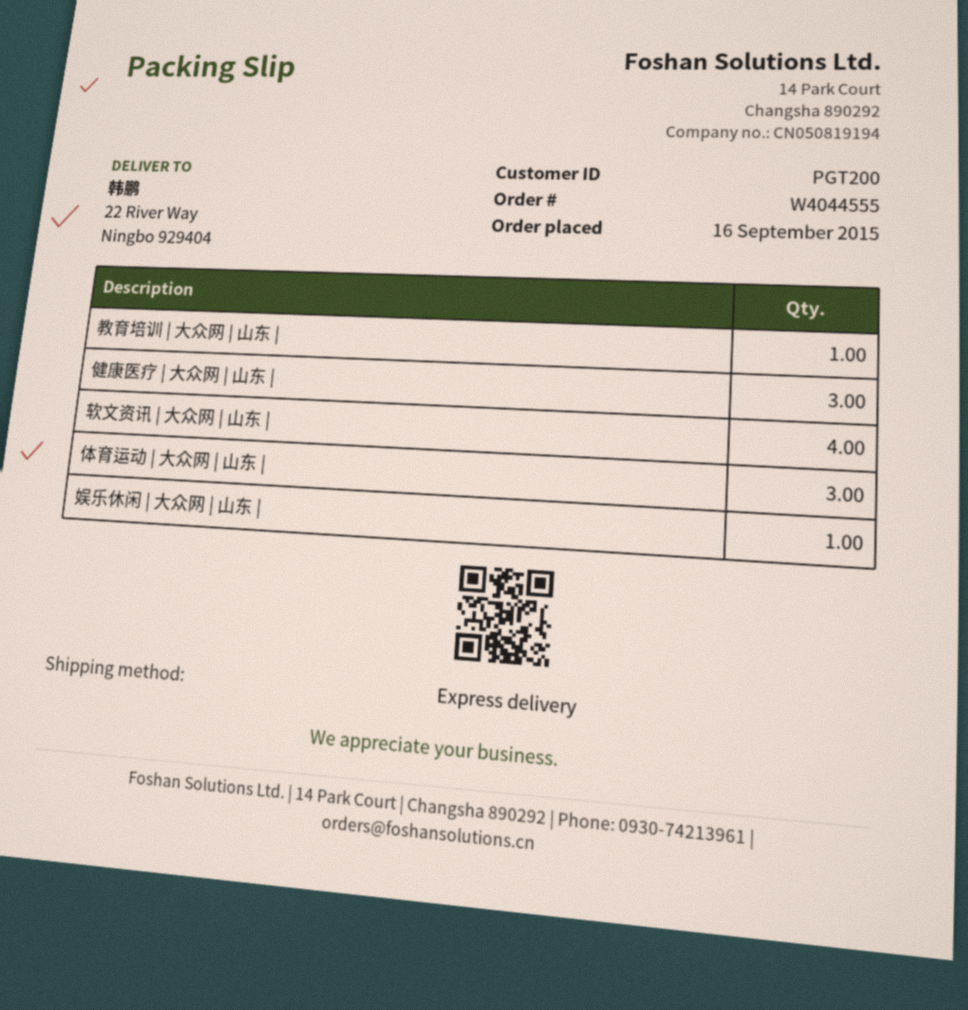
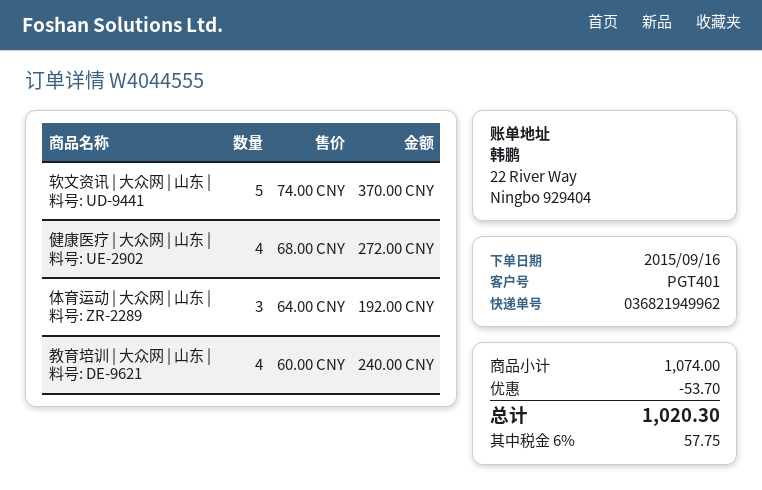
customer number: PGT200 -> PGT401
教育培训 | 大众网 | 山东 |: 1 -> 4
健康医疗 | 大众网 | 山东 |: 3 -> 4
软文资讯 | 大众网 | 山东 |: 4 -> 5
娱乐休闲 | 大众网 | 山东 |: 1 -> none

